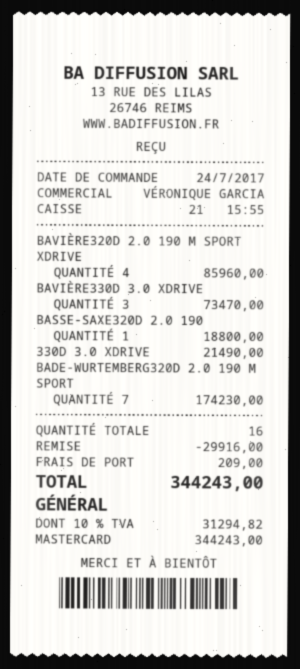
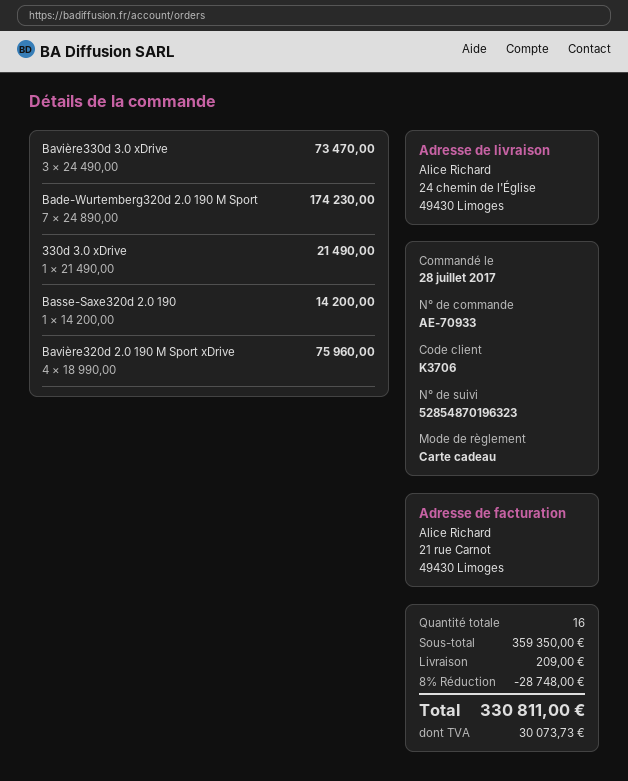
order date: 2017-07-24 -> 2017-07-28
payment method: Mastercard -> gift card
BAVIÈRE320D 2.0 190 M SPORT XDRIVE: 4 for 85960.00 -> 4 for 75960.00
BASSE-SAXE320D 2.0 190: 1 for 18800.00 -> 1 for 14200.00
discount: 29916.00 -> 28748.00
tax: 31294.82 -> 30073.73
total: 344243.00 -> 330811.00

